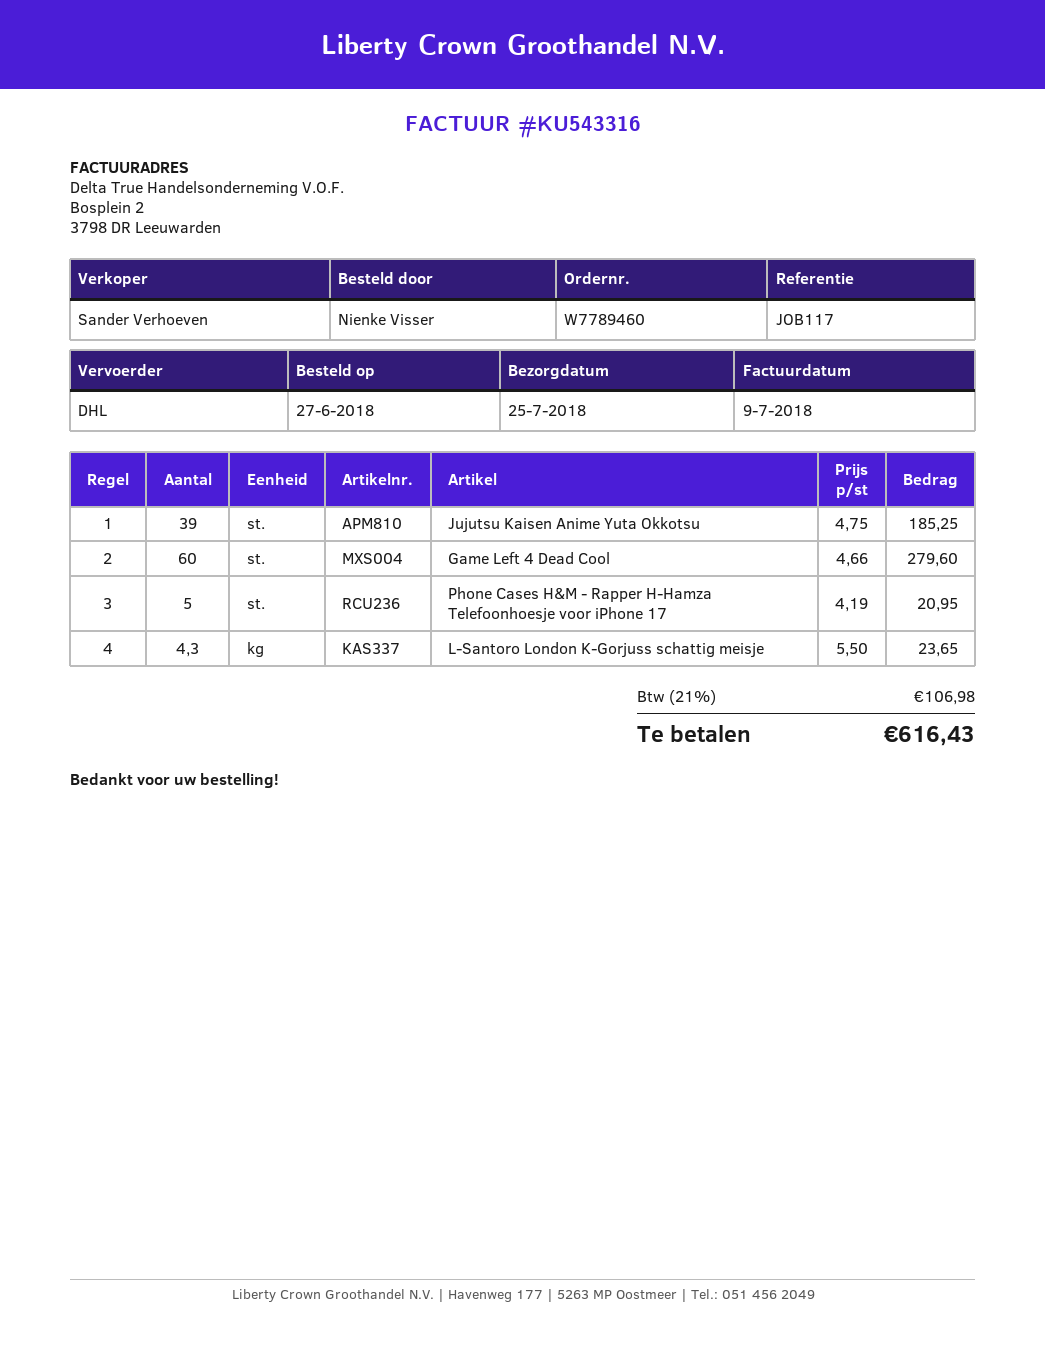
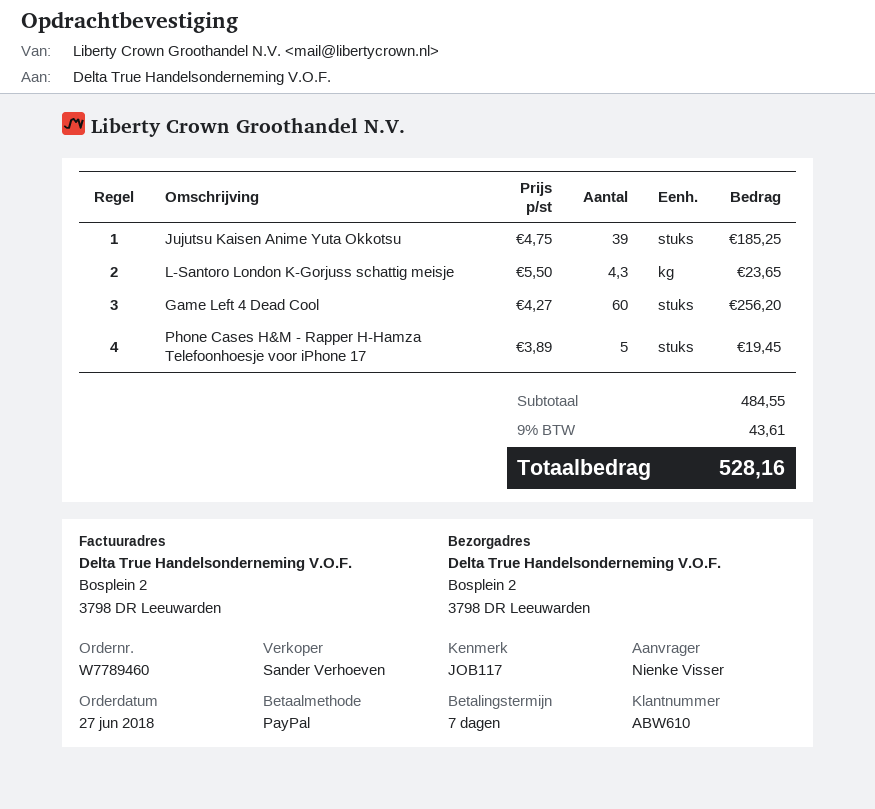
Game Left 4 Dead Cool: 60 x 4.66 = 279.60 -> 60 x 4.27 = 256.20
Phone Cases H&M - Rapper H-Hamza Telefoonhoesje voor iPhone 17: 5 x 4.19 = 20.95 -> 5 x 3.89 = 19.45
tax: 21% = 106.98 -> 9% = 43.61
total: 616.43 -> 528.16

